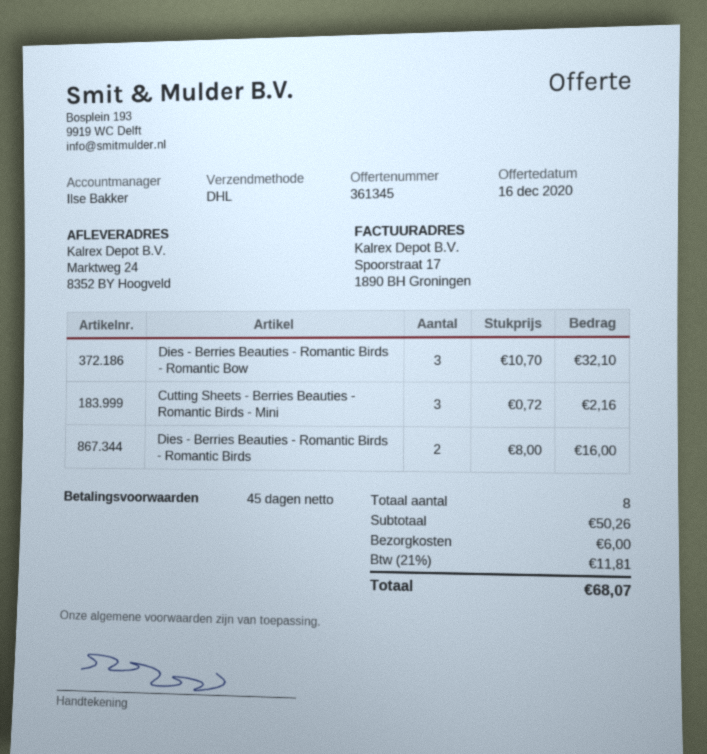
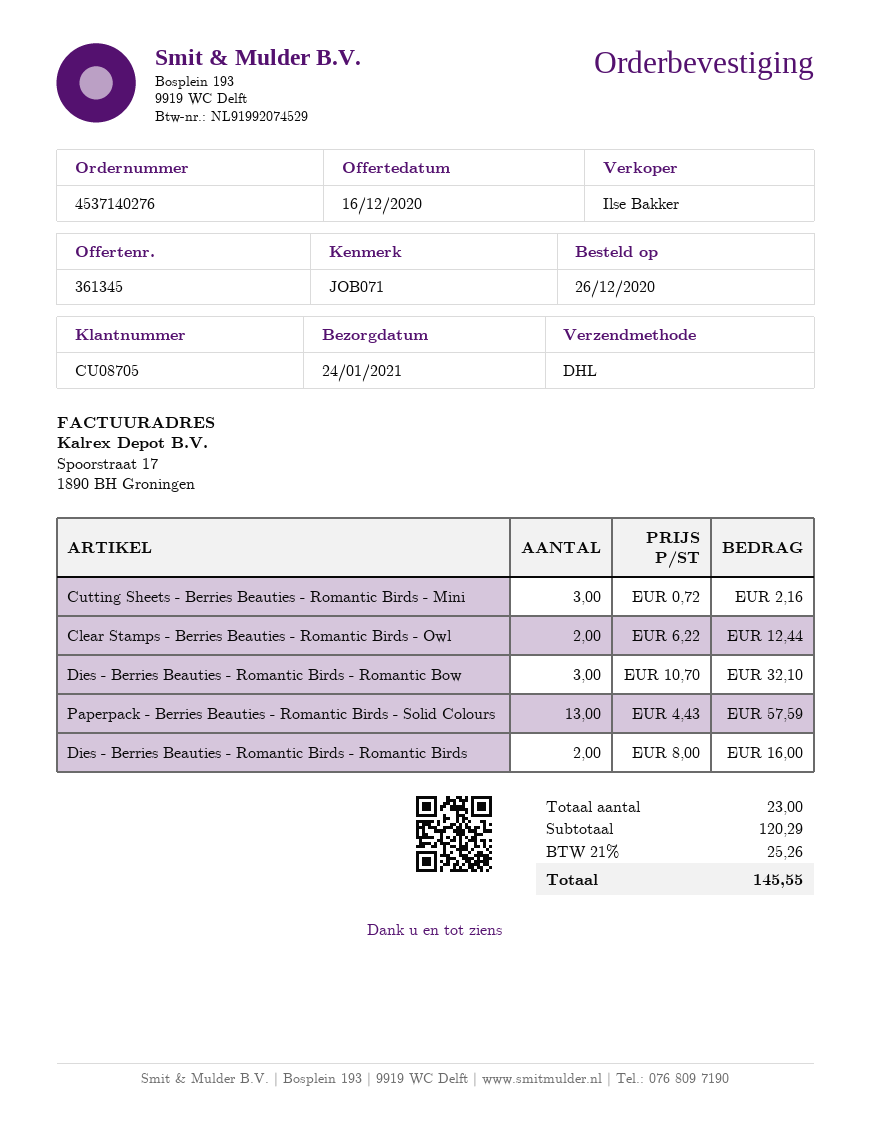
Clear Stamps - Berries Beauties - Romantic Birds - Owl: none -> 2 x 6.22 = 12.44
Paperpack - Berries Beauties - Romantic Birds - Solid Colours: none -> 13 x 4.43 = 57.59
total quantity: 8 -> 23
subtotal: 50.26 -> 120.29
shipping: 6.00 -> none
tax: 21% = 11.81 -> 21% = 25.26
total: 68.07 -> 145.55

